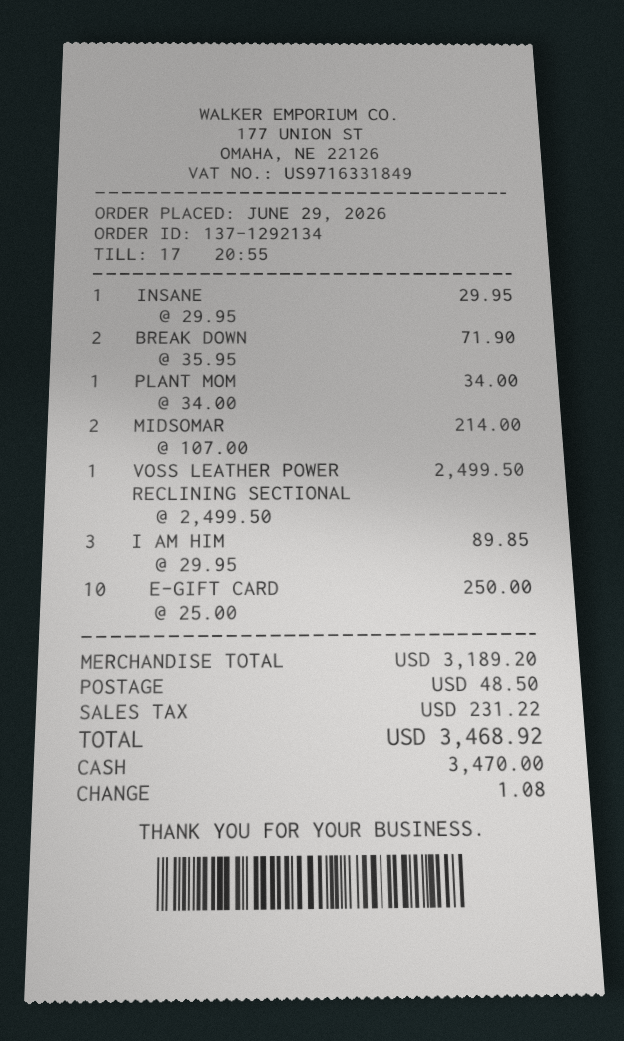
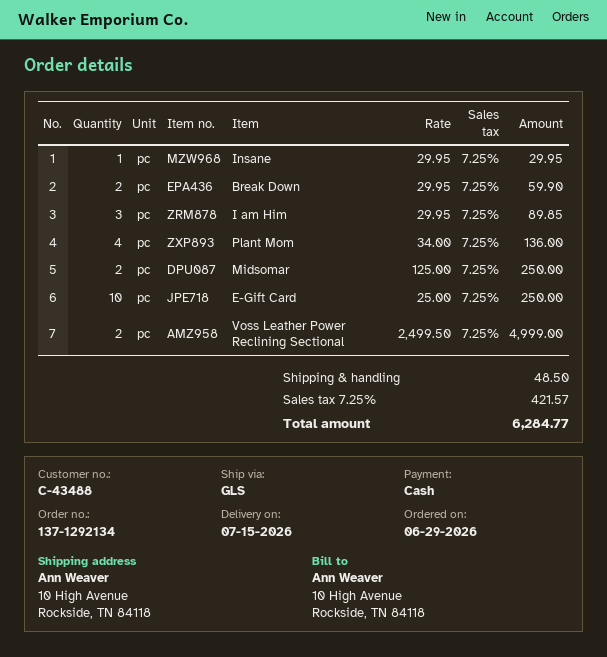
BREAK DOWN: 2 x 35.95 = 71.90 -> 2 x 29.95 = 59.90
PLANT MOM: 1 x 34.00 = 34.00 -> 4 x 34.00 = 136.00
MIDSOMAR: 2 x 107.00 = 214.00 -> 2 x 125.00 = 250.00
VOSS LEATHER POWER RECLINING SECTIONAL: 1 x 2499.50 = 2499.50 -> 2 x 2499.50 = 4999.00
tax: 231.22 -> 421.57
total: 3468.92 -> 6284.77

